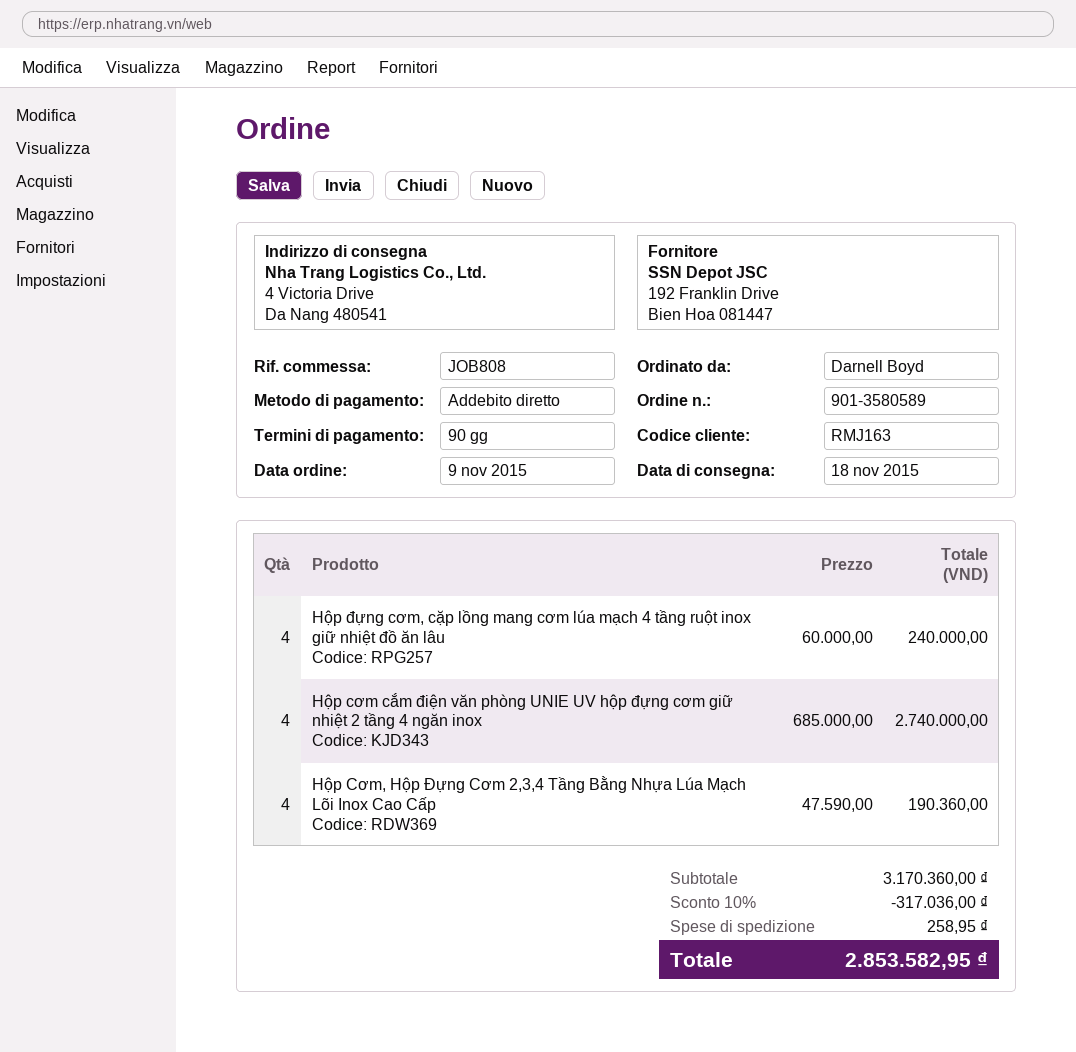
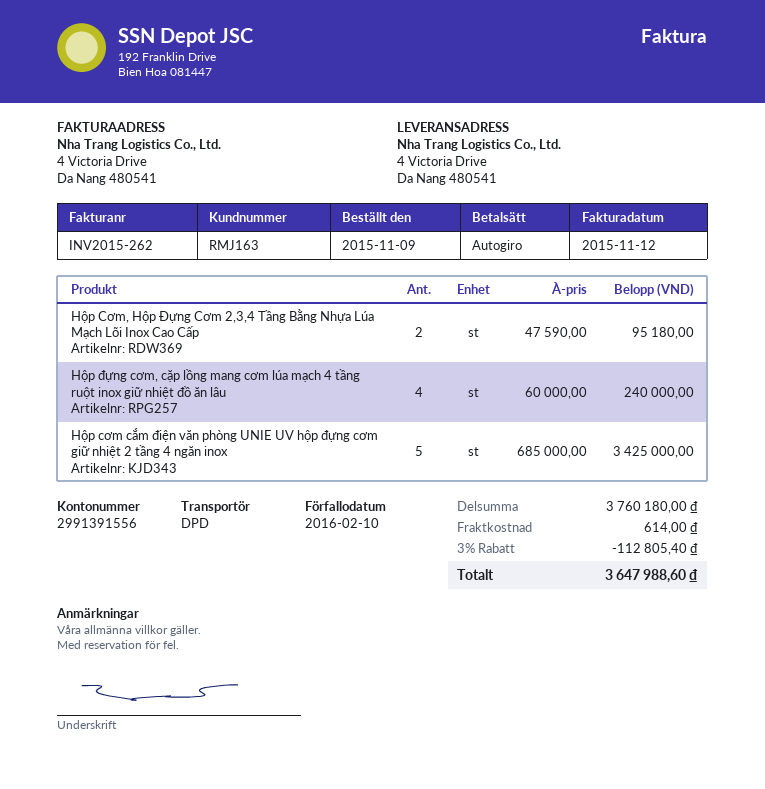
Hộp cơm cắm điện văn phòng UNIE UV hộp đựng cơm giữ nhiệt 2 tầng 4 ngăn inox: 4 x 685000.00 = 2740000.00 -> 5 x 685000.00 = 3425000.00
Hộp Cơm, Hộp Đựng Cơm 2,3,4 Tầng Bằng Nhựa Lúa Mạch Lõi Inox Cao Cấp: 4 x 47590.00 = 190360.00 -> 2 x 47590.00 = 95180.00
subtotal: 3170360.00 -> 3760180.00
discount: 10% = 317036.00 -> 3% = 112805.40
shipping: 258.95 -> 614.00
total: 2853582.95 -> 3647988.60

